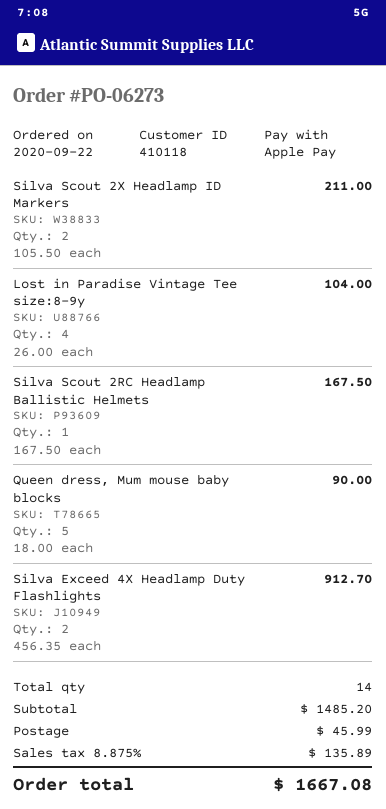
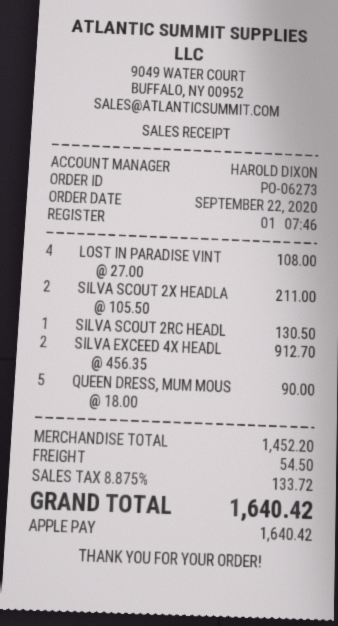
Lost in Paradise Vintage Tee size:8-9y: 4 x 26.00 = 104.00 -> 4 x 27.00 = 108.00
Silva Scout 2RC Headlamp Ballistic Helmets: 1 x 167.50 = 167.50 -> 1 x 130.50 = 130.50
subtotal: 1485.20 -> 1452.20
shipping: 45.99 -> 54.50
tax: 8.875% = 135.89 -> 8.875% = 133.72
total: 1667.08 -> 1640.42

